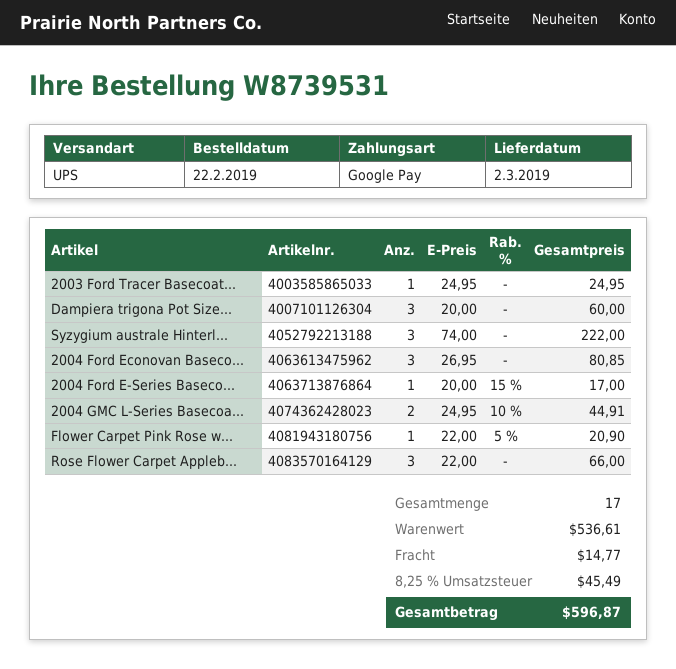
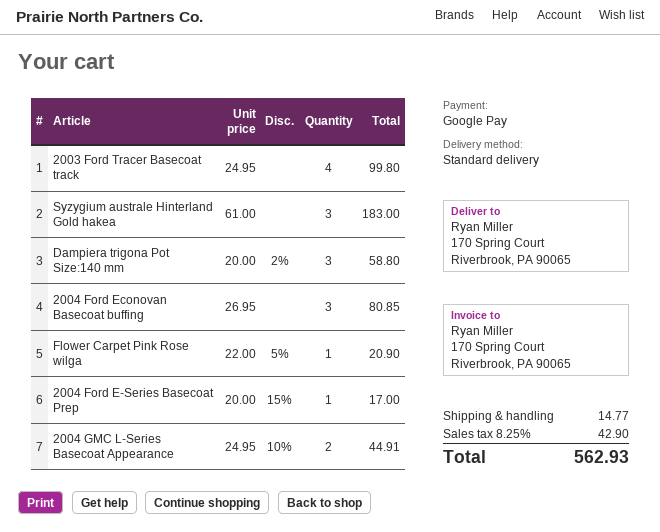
shipping method: UPS -> standard
2003 Ford Tracer Basecoat...: 1 x 24.95 = 24.95 -> 4 x 24.95 = 99.80
Dampiera trigona Pot Size...: 3 x 20.00 = 60.00 -> 3 x 20.00 - 2% = 58.80
Syzygium australe Hinterl...: 3 x 74.00 = 222.00 -> 3 x 61.00 = 183.00
Rose Flower Carpet Appleb...: 3 x 22.00 = 66.00 -> none
tax: 8.25% = 45.49 -> 8.25% = 42.90
total: 596.87 -> 562.93

